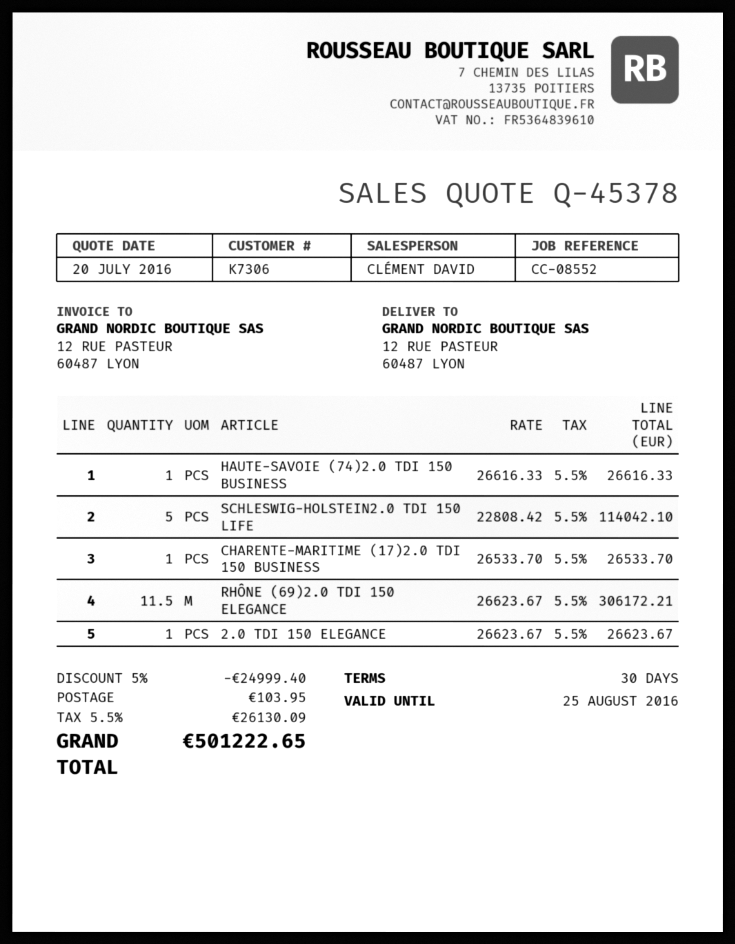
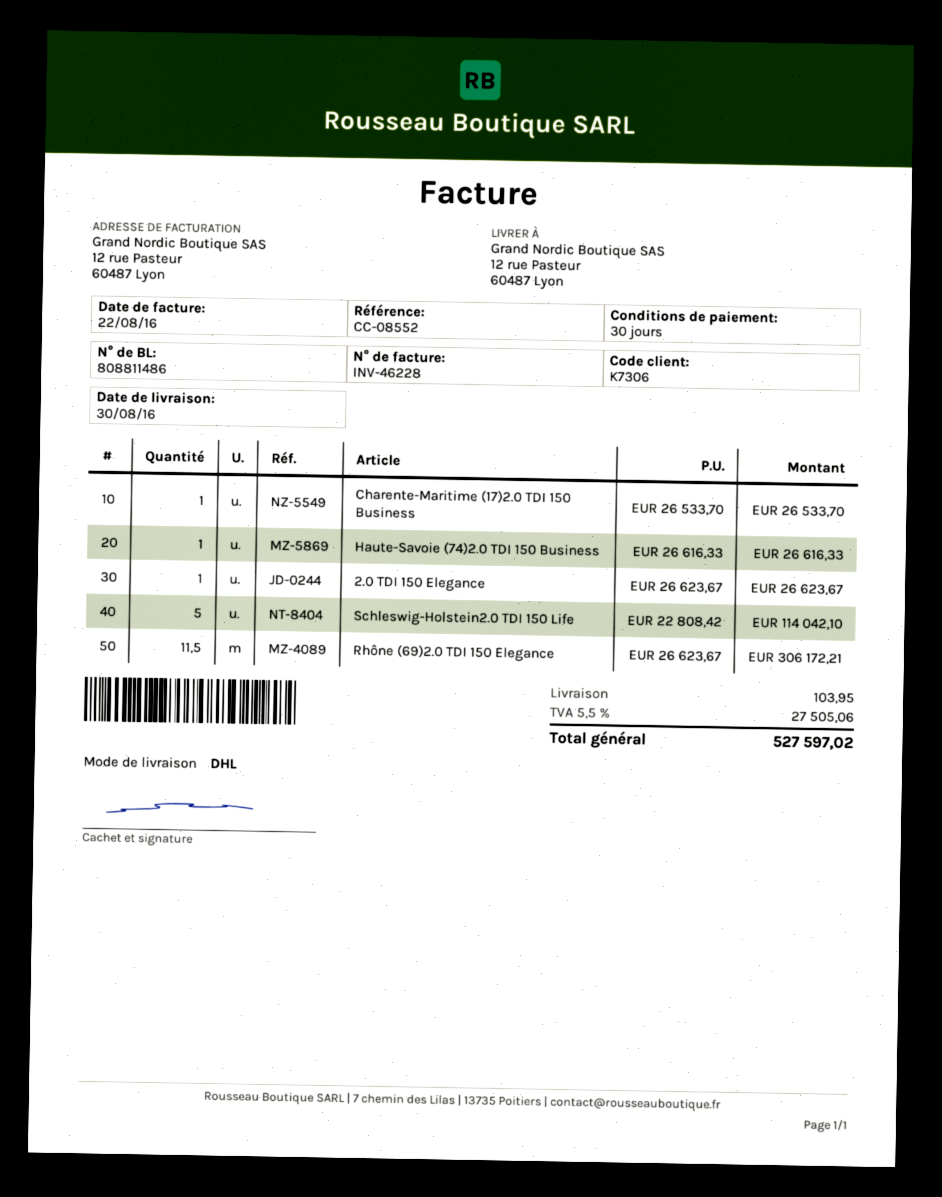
discount: 5% = 24999.40 -> none
tax: 5.5% = 26130.09 -> 5.5% = 27505.06
total: 501222.65 -> 527597.02

